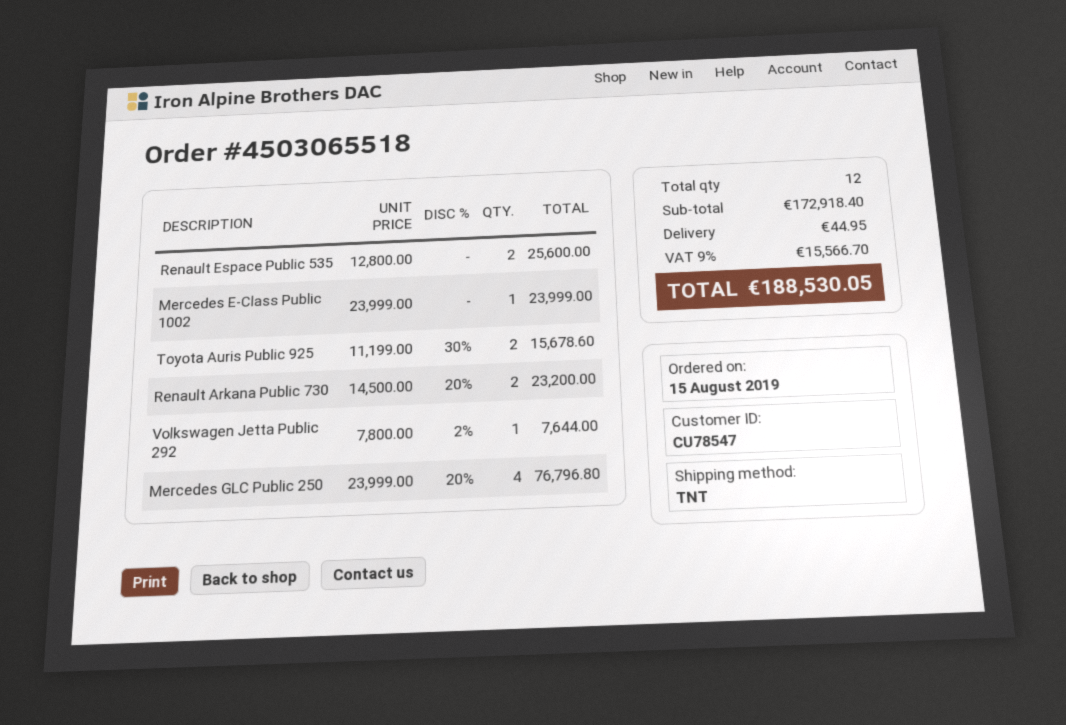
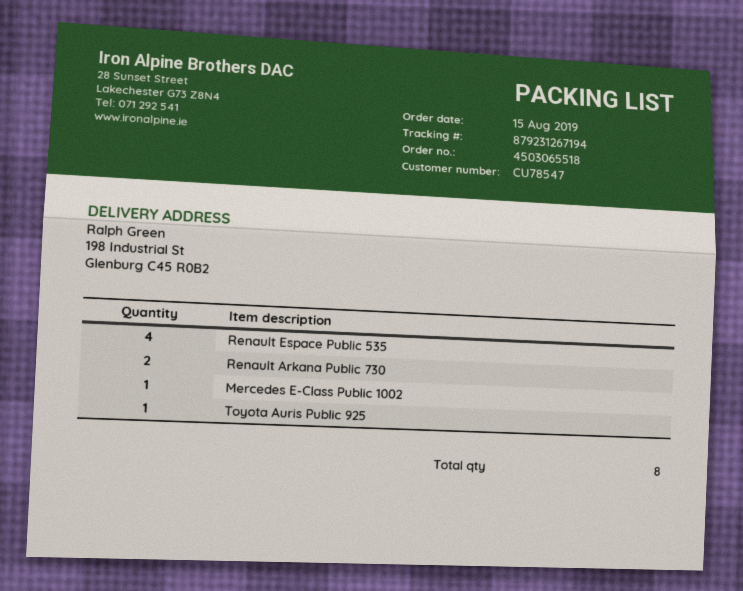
Renault Espace Public 535: 2 -> 4
Toyota Auris Public 925: 2 -> 1
Volkswagen Jetta Public 292: 1 -> none
Mercedes GLC Public 250: 4 -> none
total quantity: 12 -> 8

